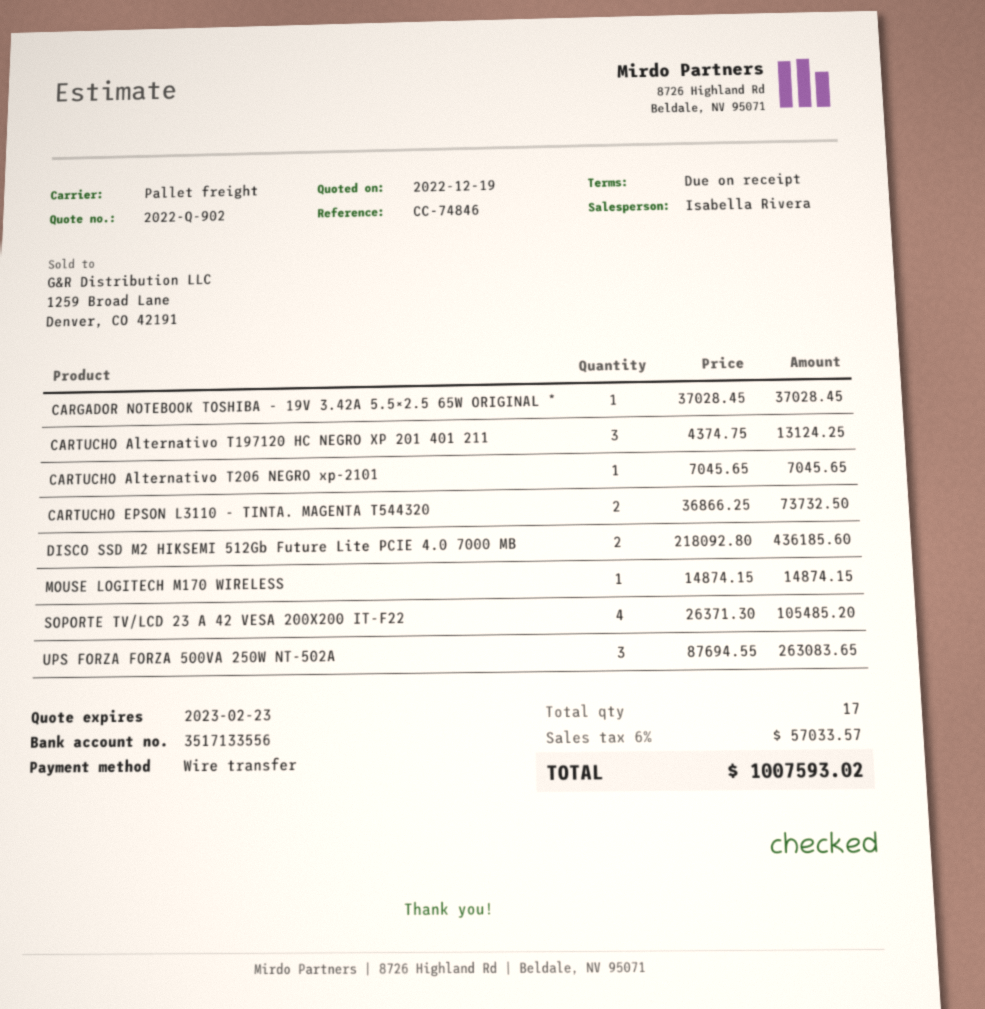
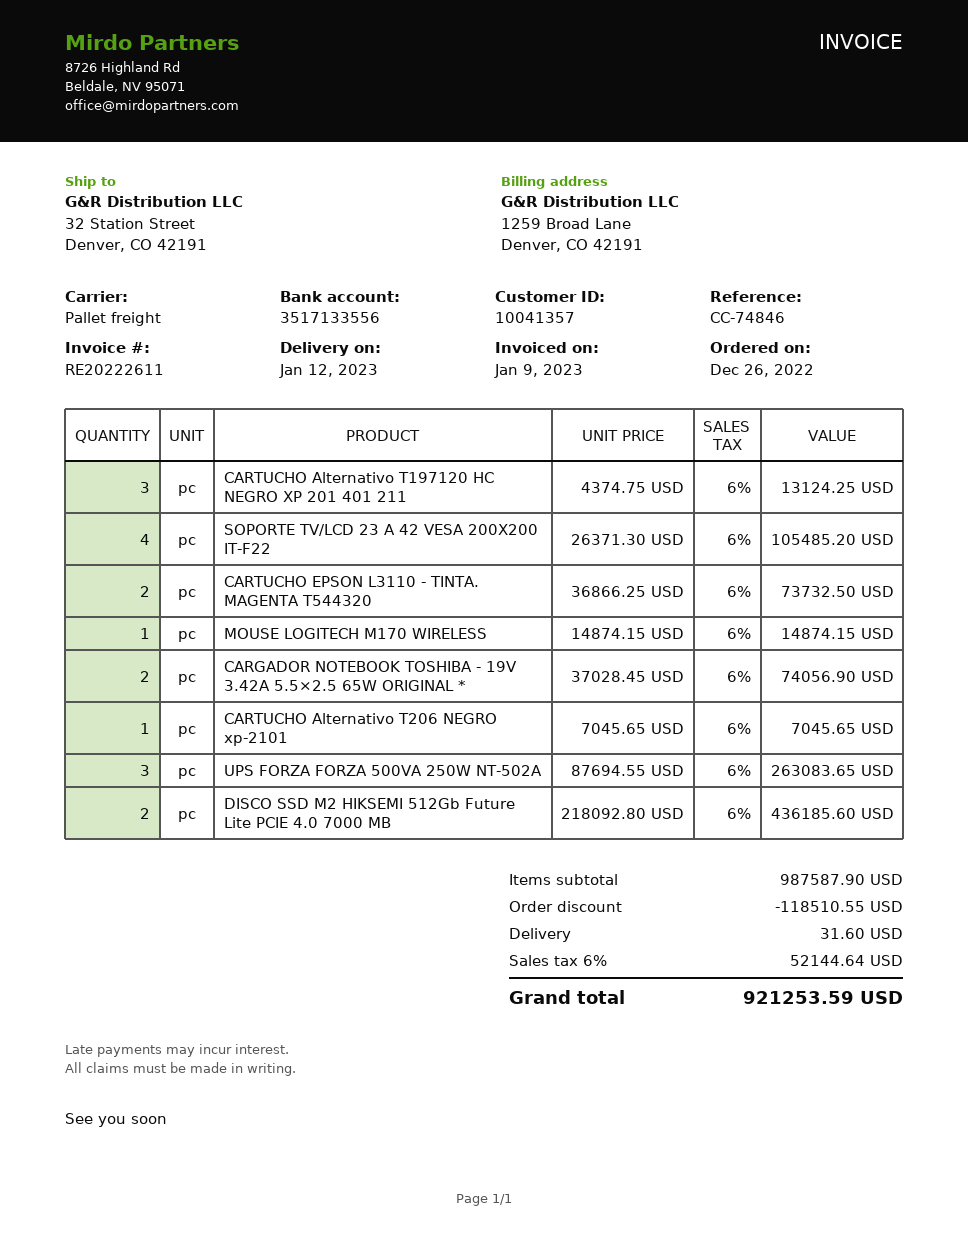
CARGADOR NOTEBOOK TOSHIBA - 19V 3.42A 5.5×2.5 65W ORIGINAL *: 1 x 37028.45 = 37028.45 -> 2 x 37028.45 = 74056.90
discount: none -> 118510.55
shipping: none -> 31.60
tax: 6% = 57033.57 -> 6% = 52144.64
total: 1007593.02 -> 921253.59

